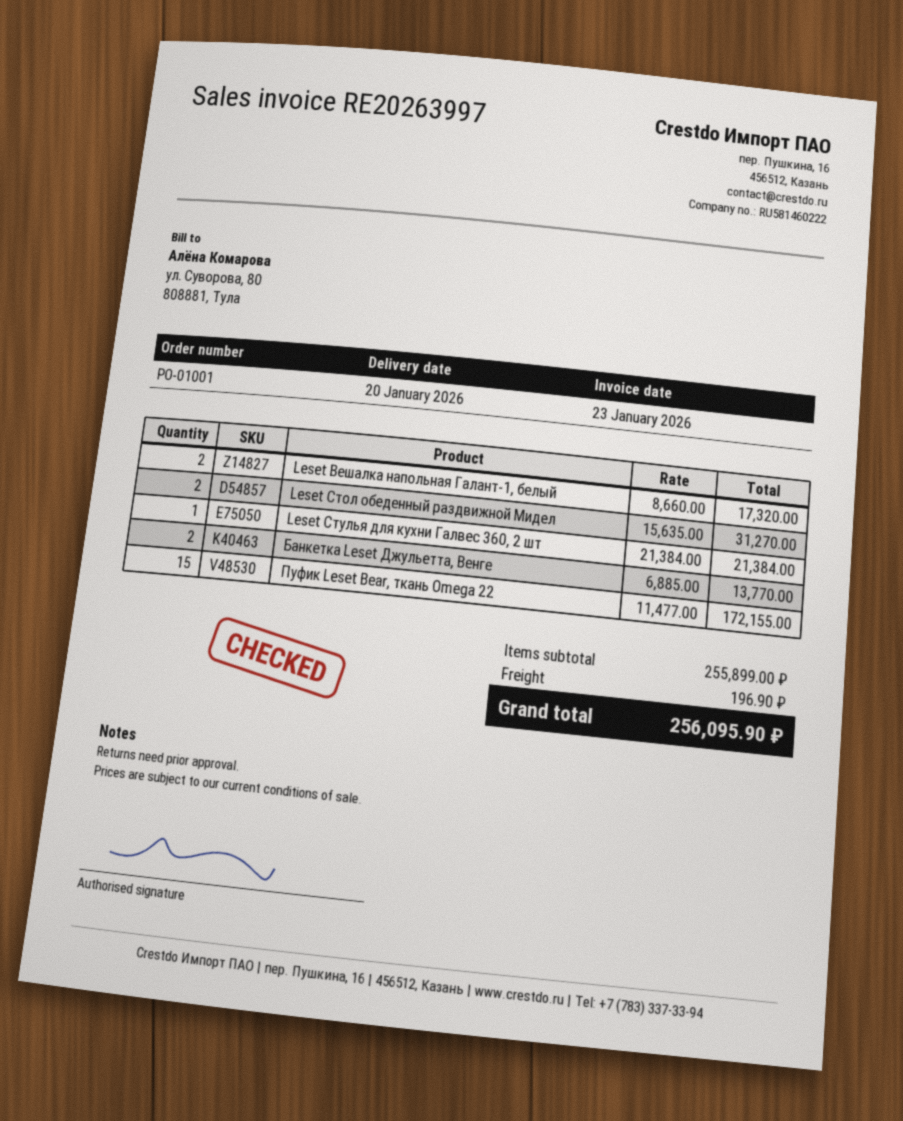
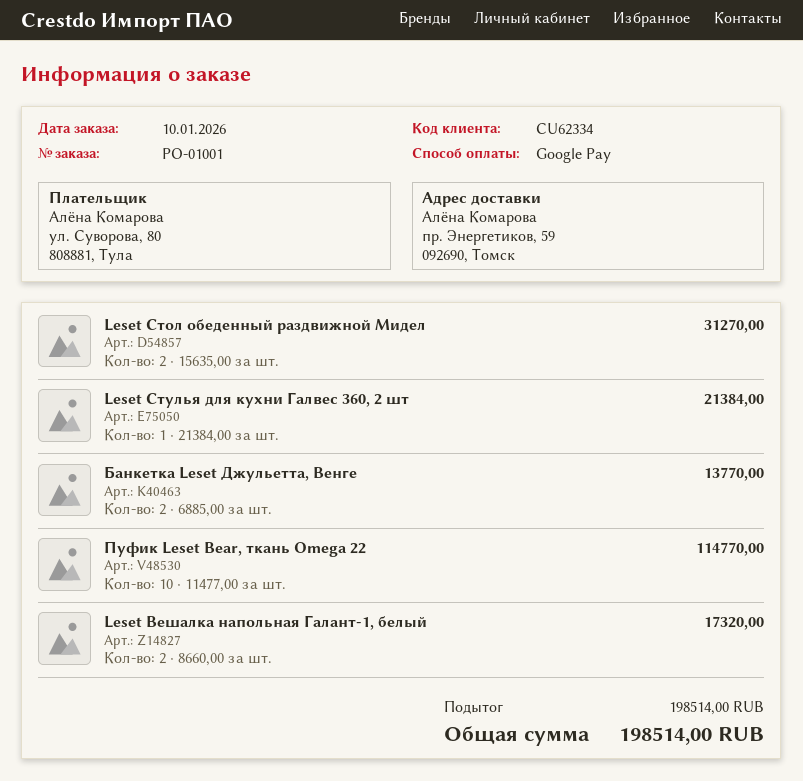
Пуфик Leset Bear, ткань Omega 22: 15 x 11477.00 = 172155.00 -> 10 x 11477.00 = 114770.00
subtotal: 255899.00 -> 198514.00
shipping: 196.90 -> none
total: 256095.90 -> 198514.00

